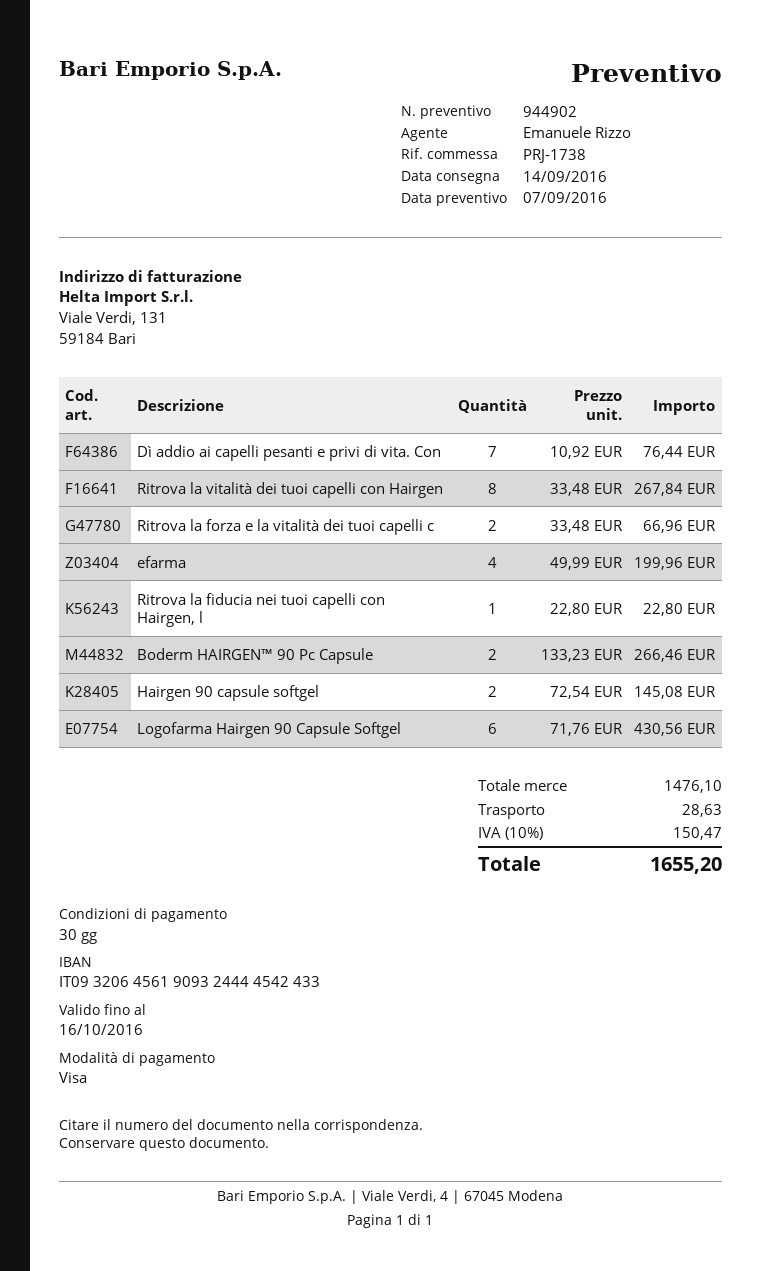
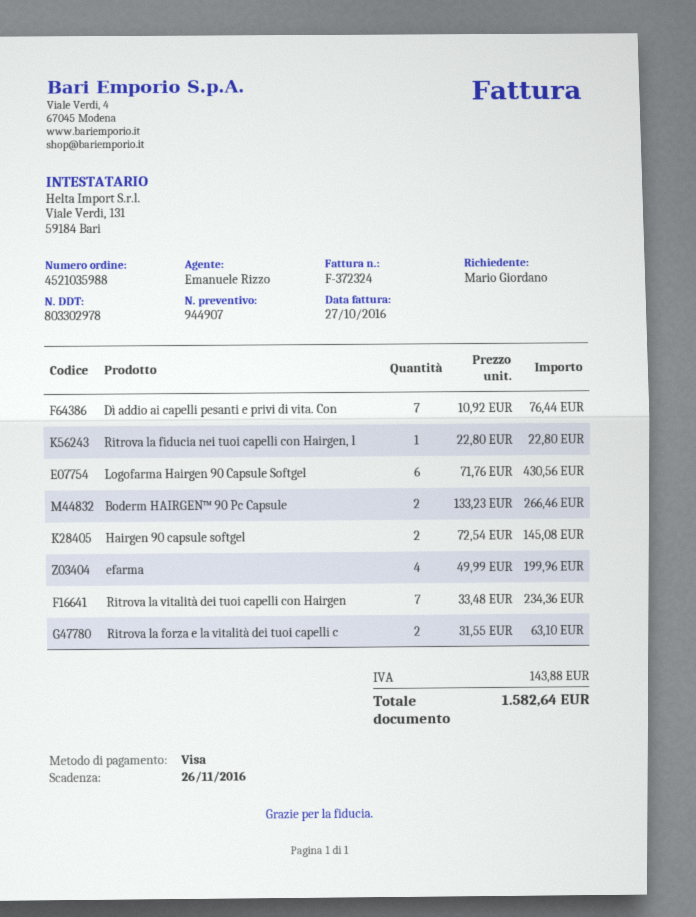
quote number: 944902 -> 944907
Ritrova la vitalità dei tuoi capelli con Hairgen: 8 x 33.48 = 267.84 -> 7 x 33.48 = 234.36
Ritrova la forza e la vitalità dei tuoi capelli c: 2 x 33.48 = 66.96 -> 2 x 31.55 = 63.10
shipping: 28.63 -> none
tax: 150.47 -> 143.88
total: 1655.20 -> 1582.64

